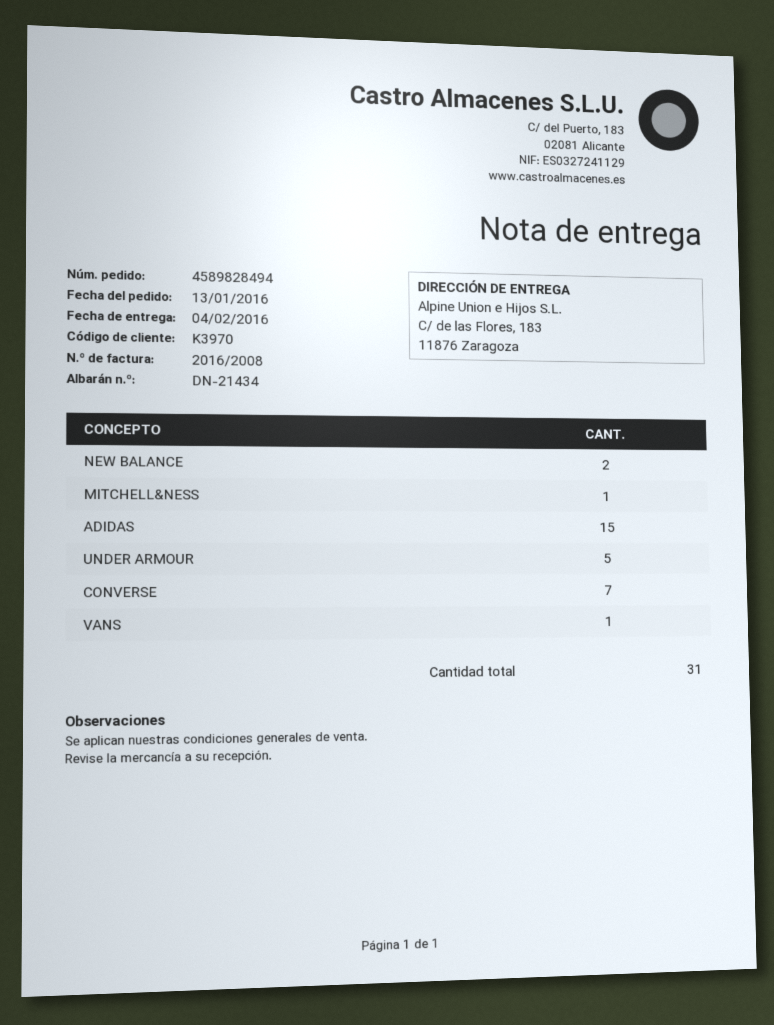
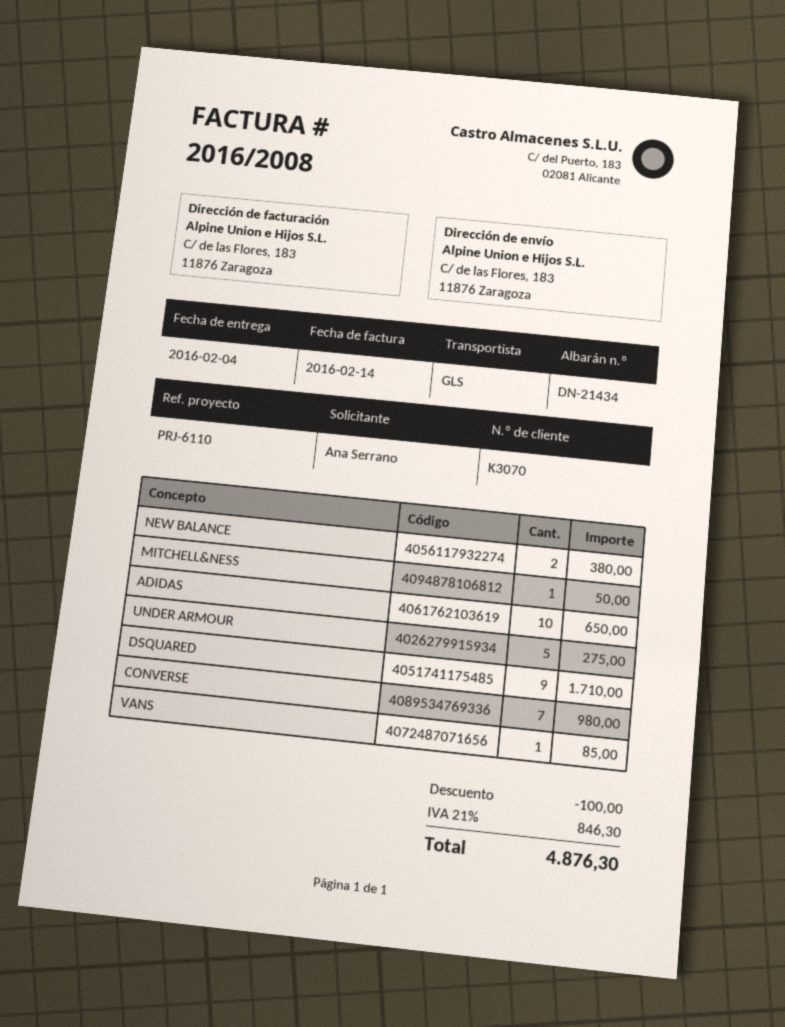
customer number: K3970 -> K3070
ADIDAS: 15 -> 10
DSQUARED: none -> 9

